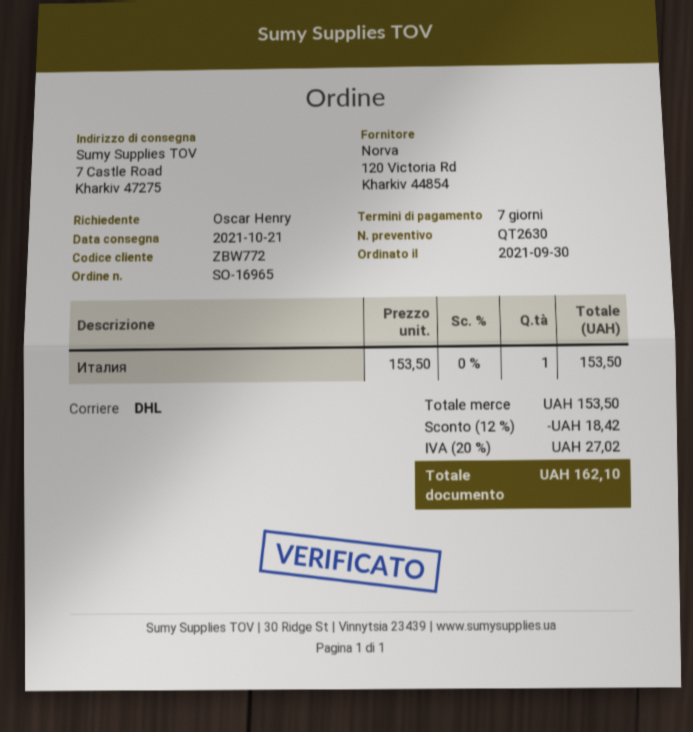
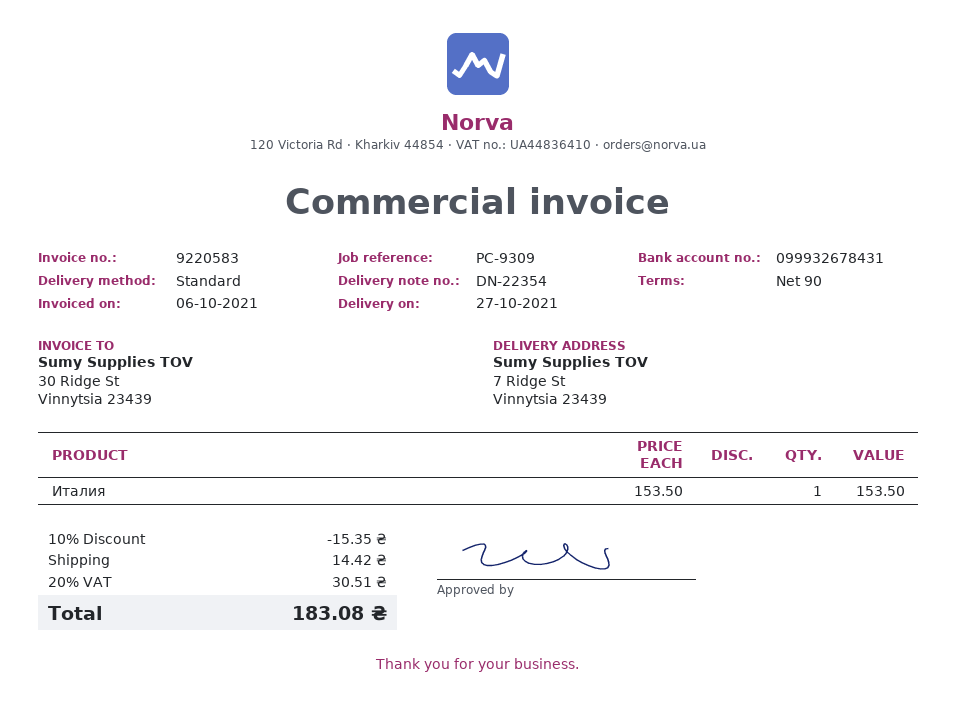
delivery date: 2021-10-21 -> 2021-10-27
payment terms: 7 days -> 90 days
shipping method: DHL -> standard
ship to: 7 Castle Road, Kharkiv 47275 -> 7 Ridge St, Vinnytsia 23439
discount: 12% = 18.42 -> 10% = 15.35
shipping: none -> 14.42
tax: 20% = 27.02 -> 20% = 30.51
total: 162.10 -> 183.08

